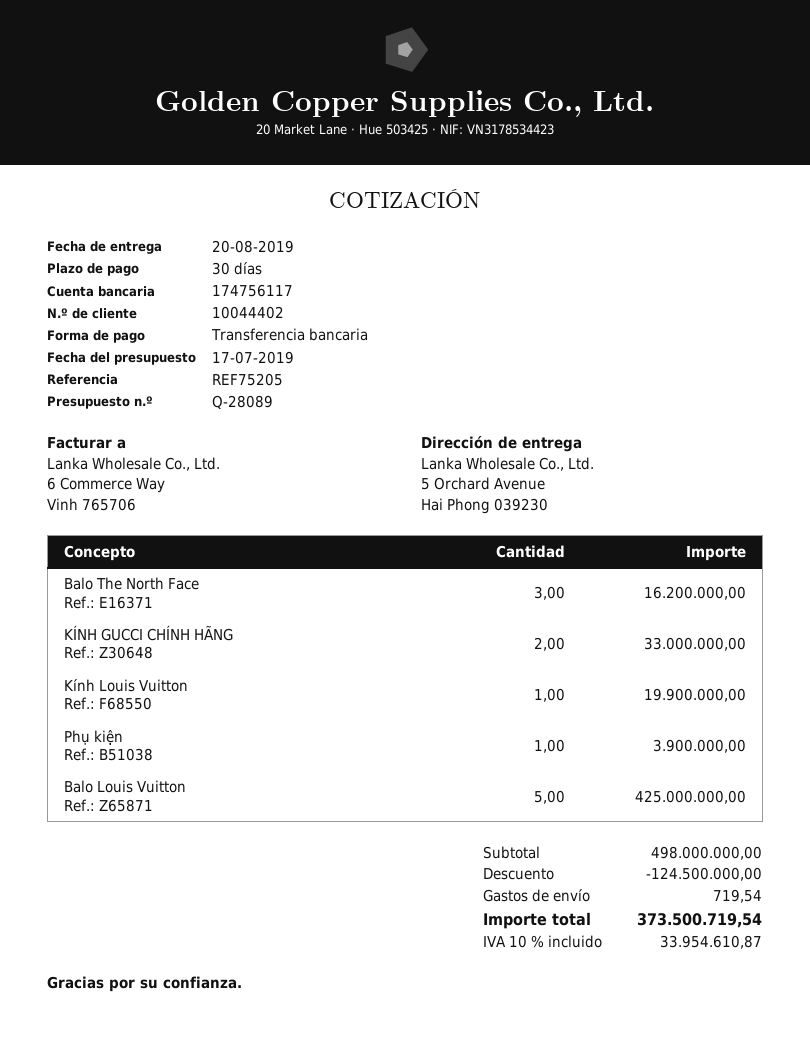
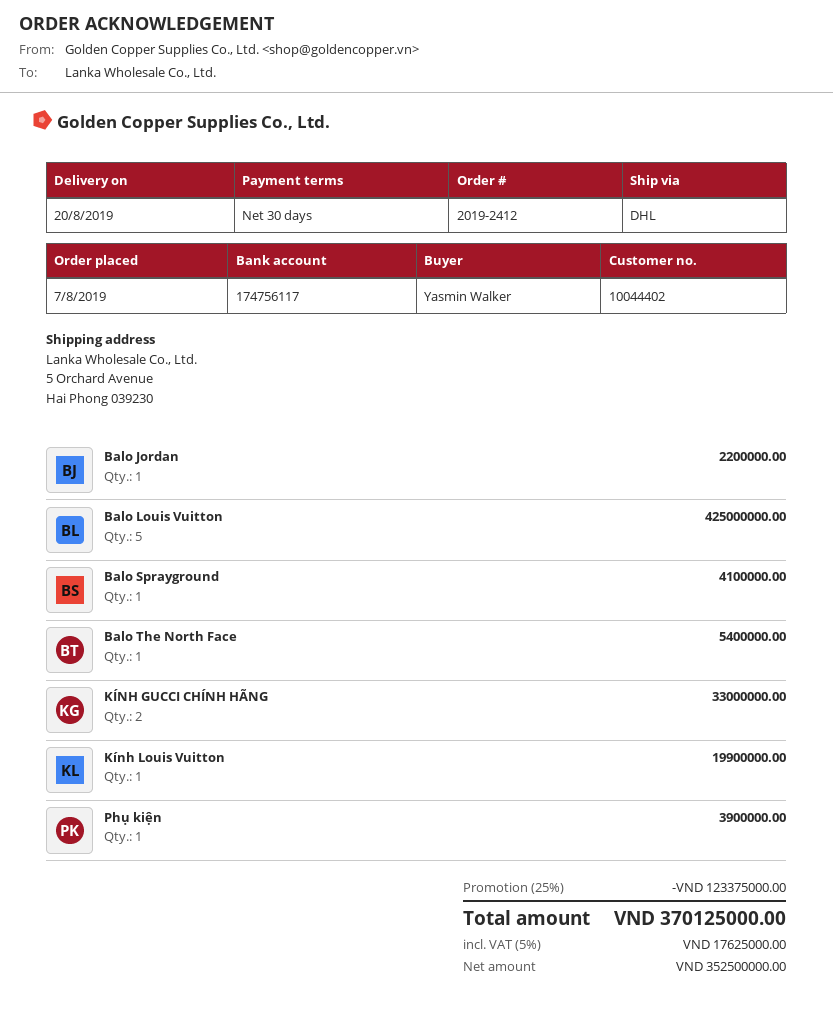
Balo The North Face: 3 for 16200000.00 -> 1 for 5400000.00
Balo Jordan: none -> 1 for 2200000.00
Balo Sprayground: none -> 1 for 4100000.00
discount: 124500000.00 -> 123375000.00
shipping: 719.54 -> none
tax: 10% = 33954610.87 -> 5% = 17625000.00
total: 373500719.54 -> 370125000.00

